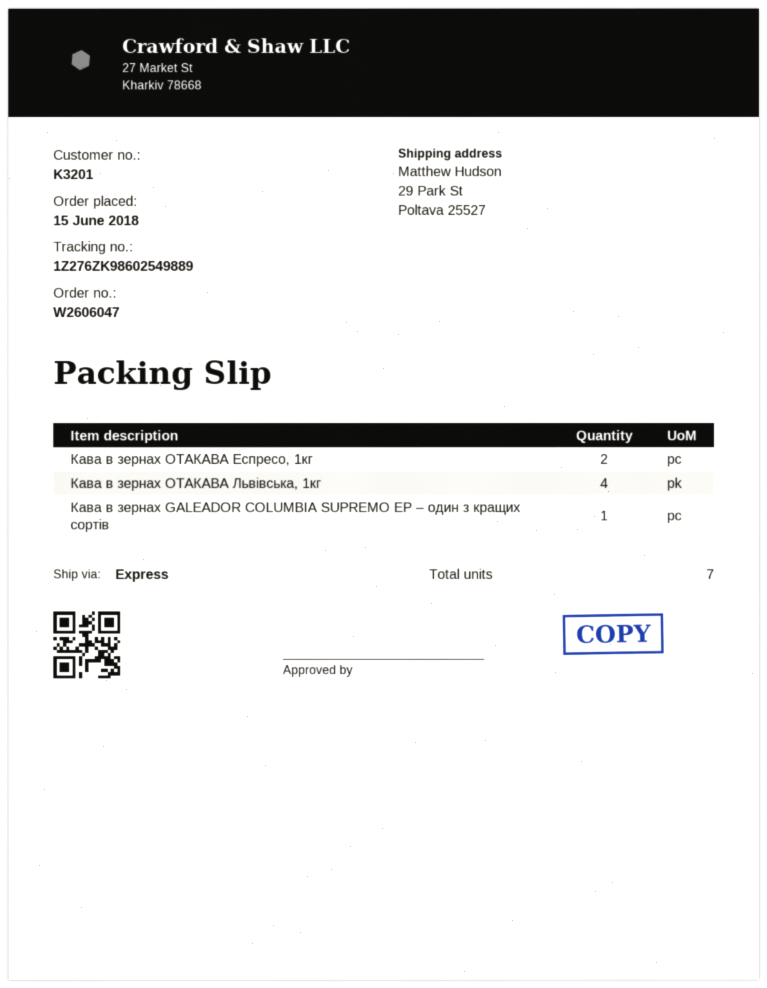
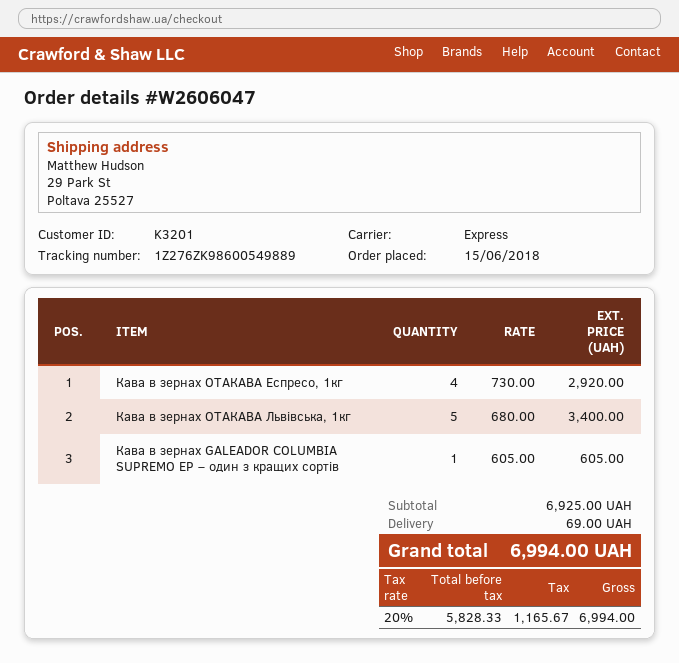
tracking number: 1Z276ZK98602549889 -> 1Z276ZK98600549889
Кава в зернах ОТАКАВА Еспресо, 1кг: 2 -> 4
Кава в зернах ОТАКАВА Львівська, 1кг: 4 -> 5

